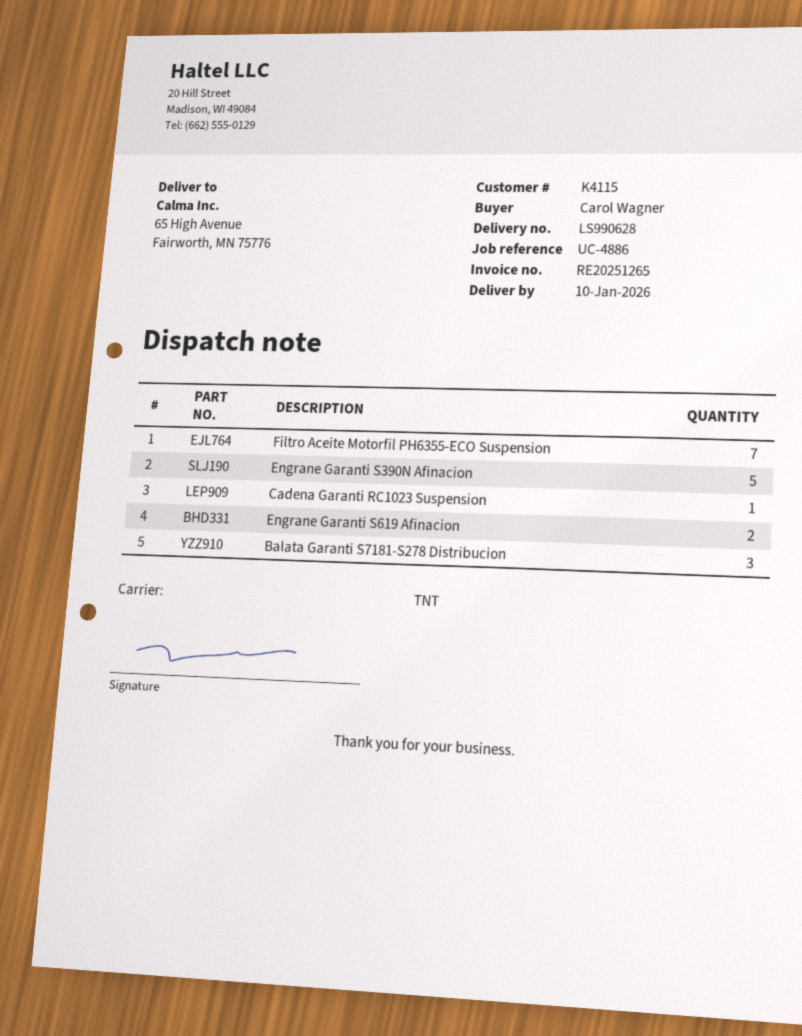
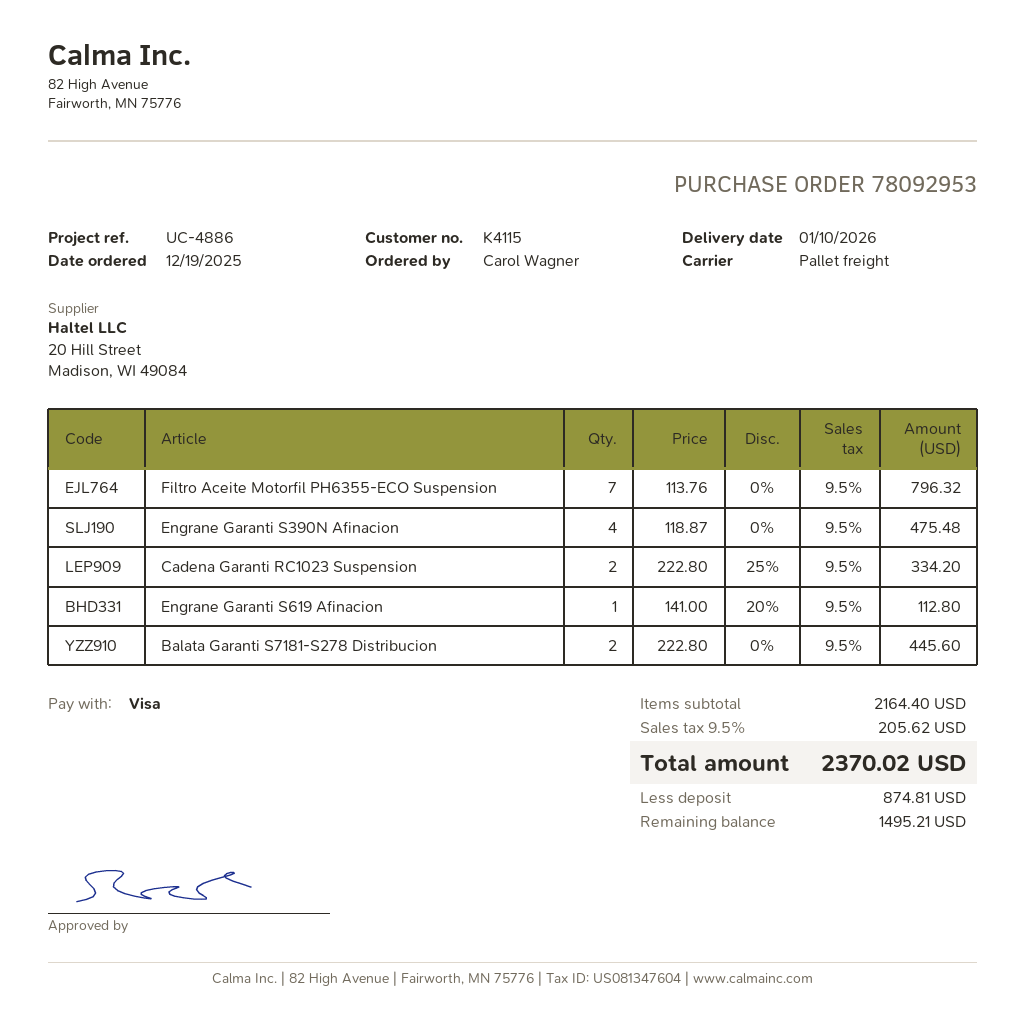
shipping method: TNT -> pallet freight
Engrane Garanti S390N Afinacion: 5 -> 4
Cadena Garanti RC1023 Suspension: 1 -> 2
Engrane Garanti S619 Afinacion: 2 -> 1
Balata Garanti S7181-S278 Distribucion: 3 -> 2

